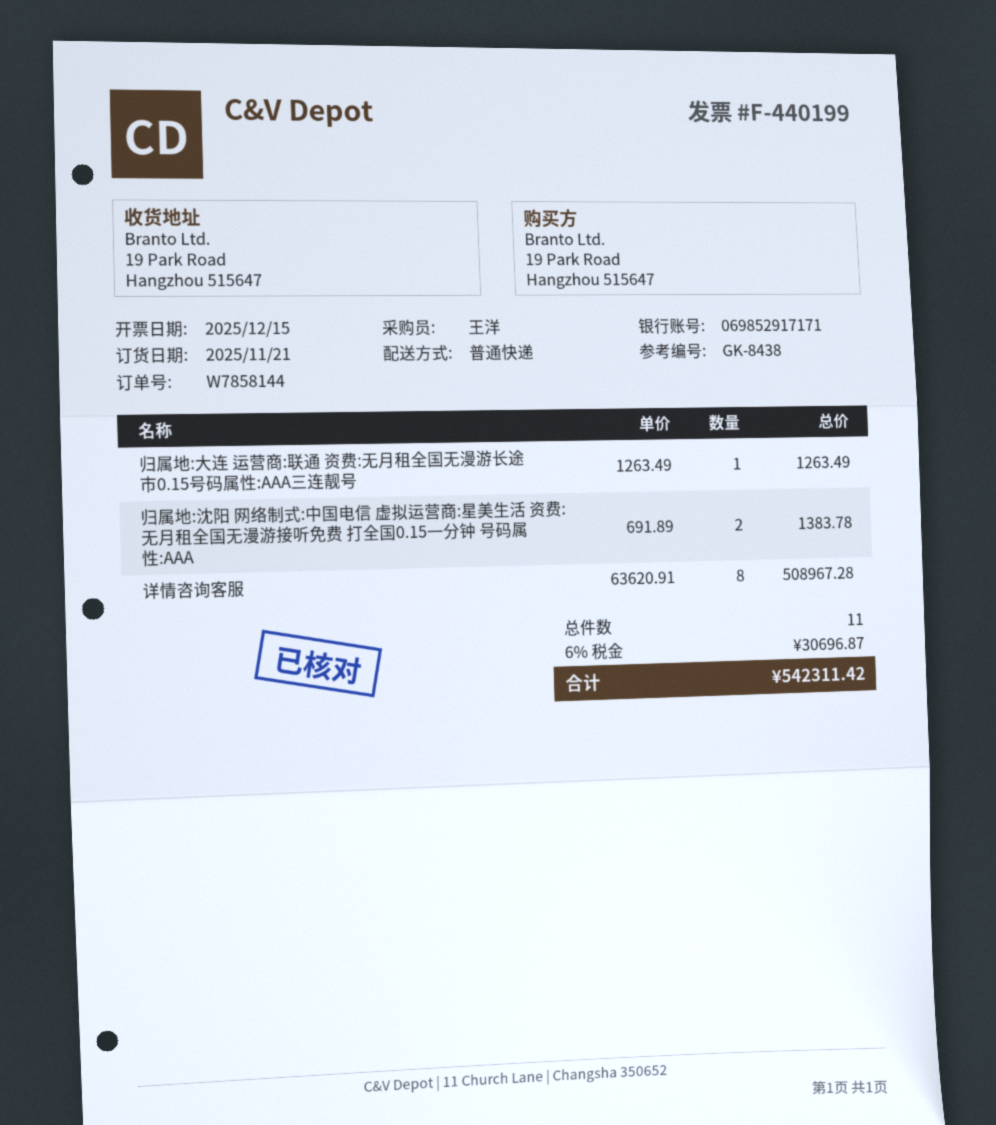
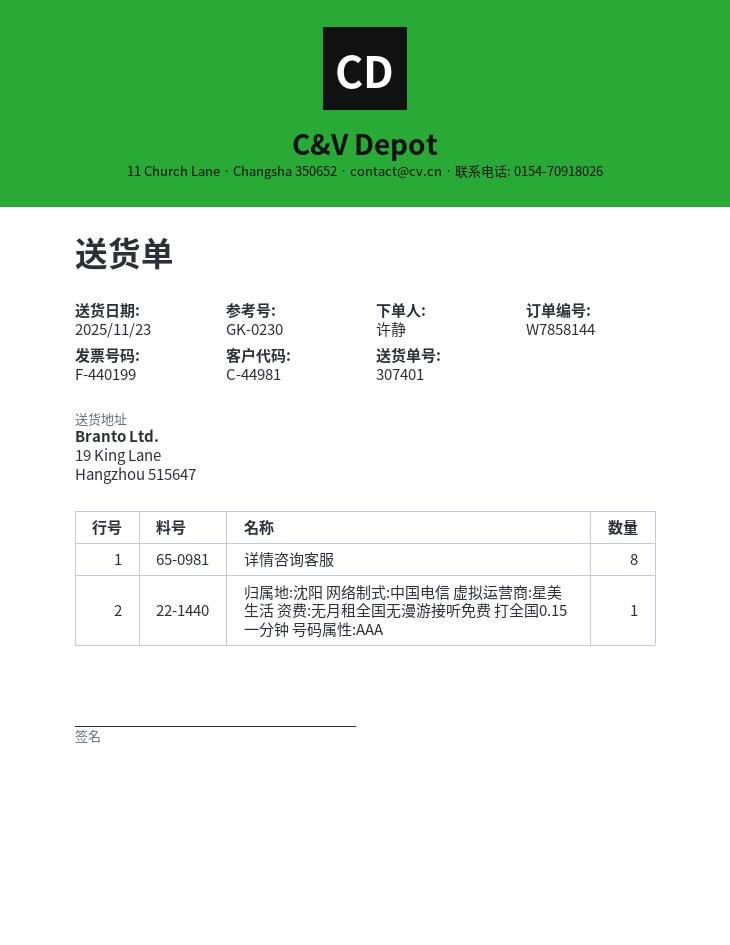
reference: GK-8438 -> GK-0230
ordered by: 王洋 -> 许静
ship to: 19 Park Road, Hangzhou 515647 -> 19 King Lane, Hangzhou 515647
归属地:大连 运营商:联通 资费:无月租全国无漫游长途市0.15号码属性:AAA三连靓号: 1 -> none
归属地:沈阳 网络制式:中国电信 虚拟运营商:星美生活 资费:无月租全国无漫游接听免费 打全国0.15一分钟 号码属性:AAA: 2 -> 1

